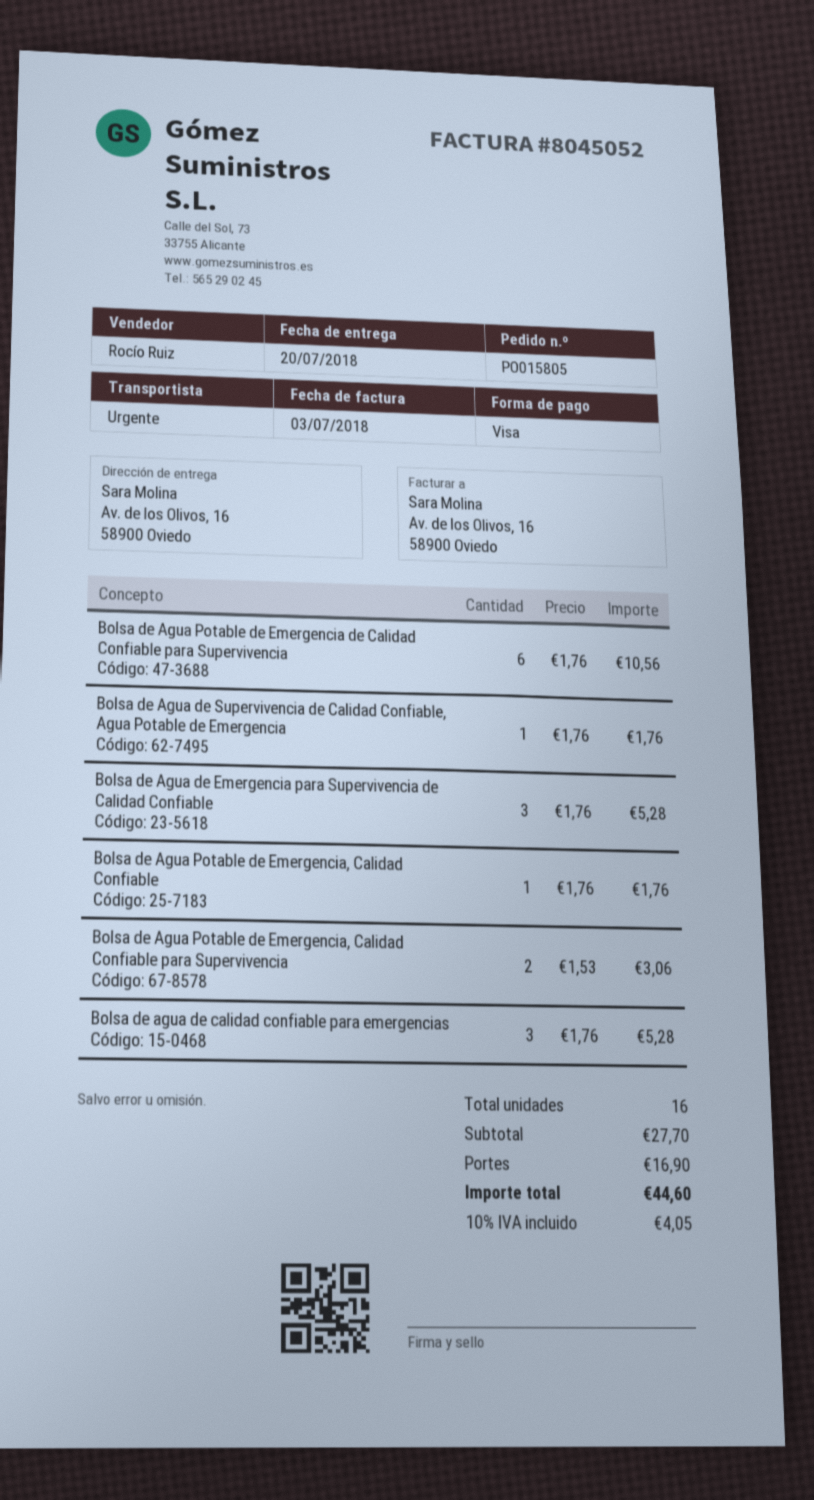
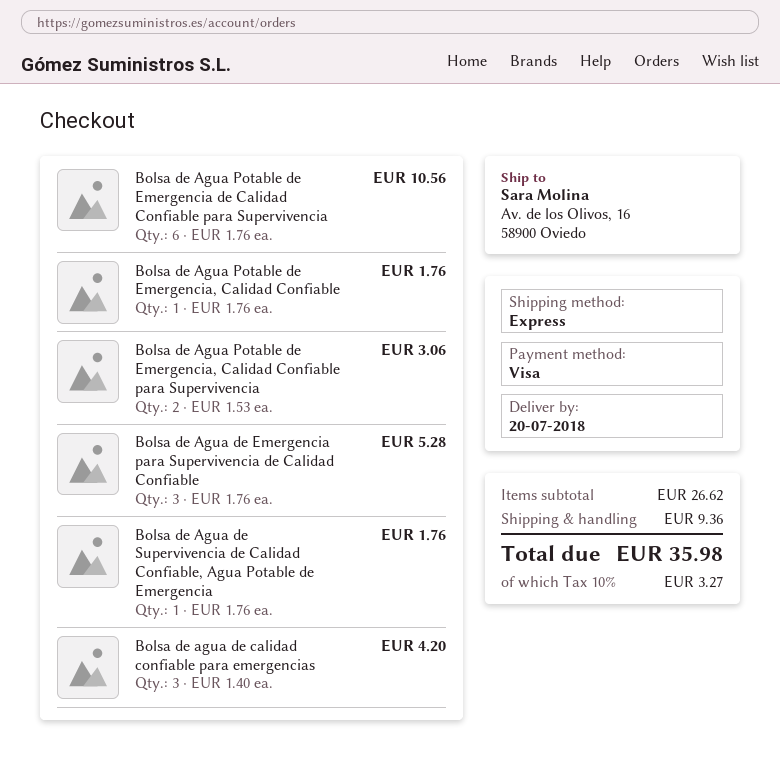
Bolsa de agua de calidad confiable para emergencias: 3 x 1.76 = 5.28 -> 3 x 1.40 = 4.20
subtotal: 27.70 -> 26.62
shipping: 16.90 -> 9.36
tax: 10% = 4.05 -> 10% = 3.27
total: 44.60 -> 35.98

